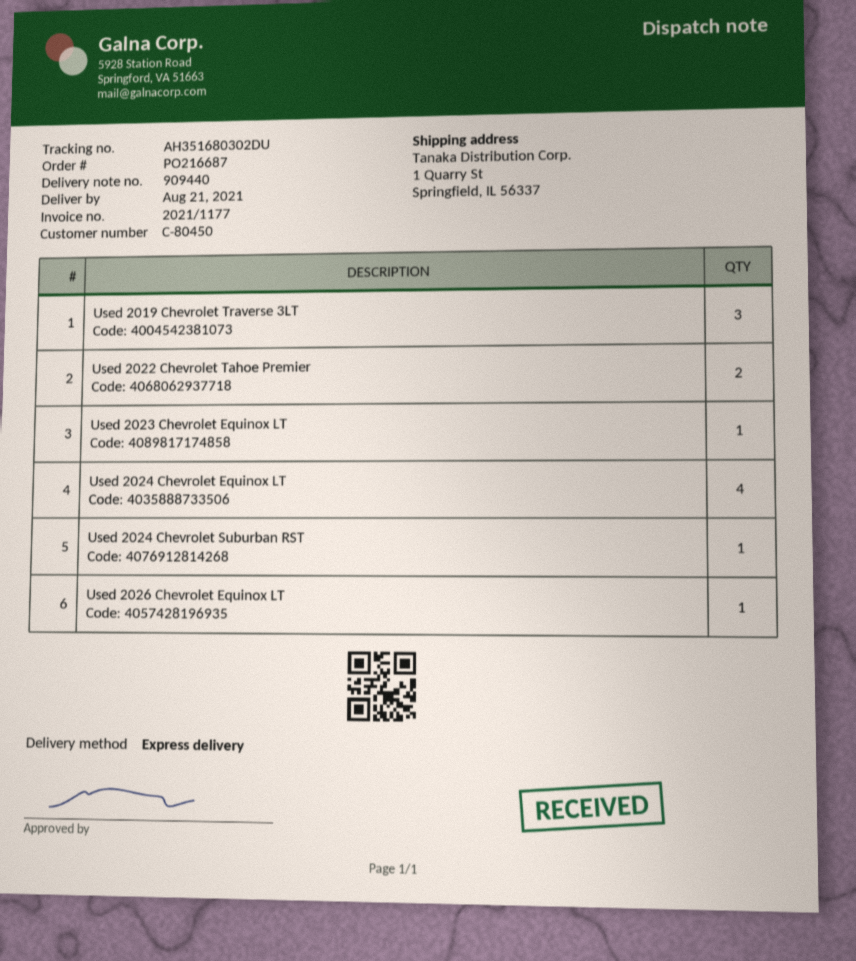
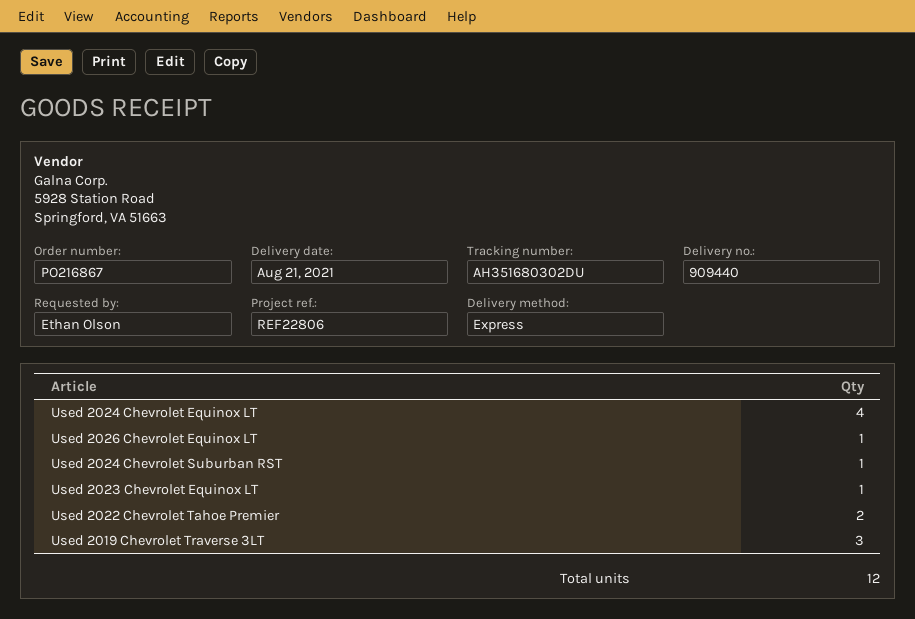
order number: PO216687 -> PO216867

